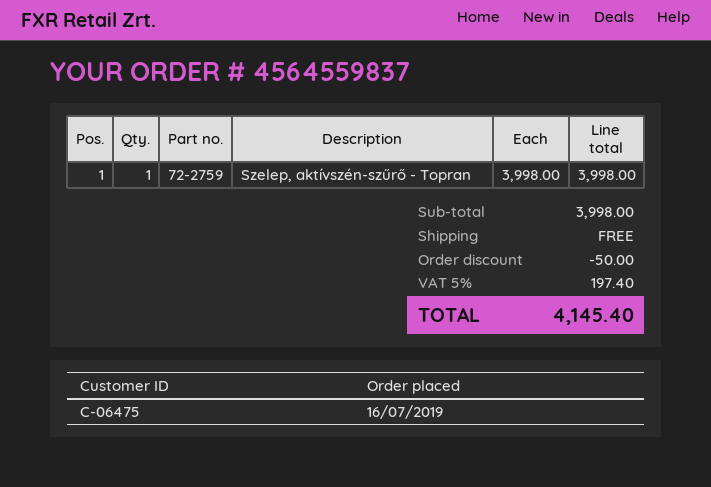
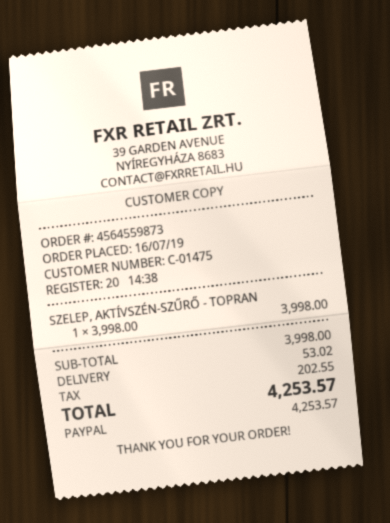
order number: 4564559837 -> 4564559873
customer number: C-06475 -> C-01475
discount: 50.00 -> none
shipping: 0.00 -> 53.02
tax: 197.40 -> 202.55
total: 4145.40 -> 4253.57

